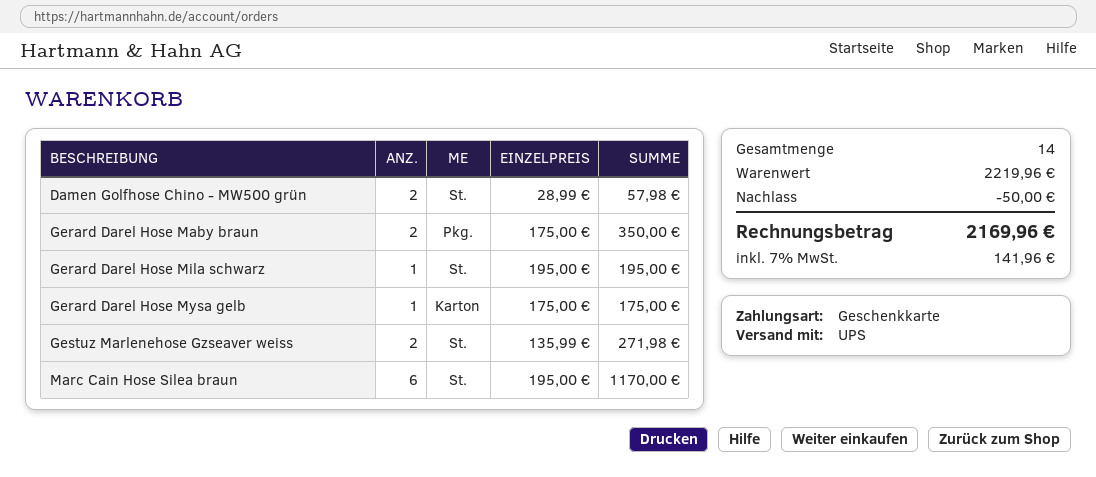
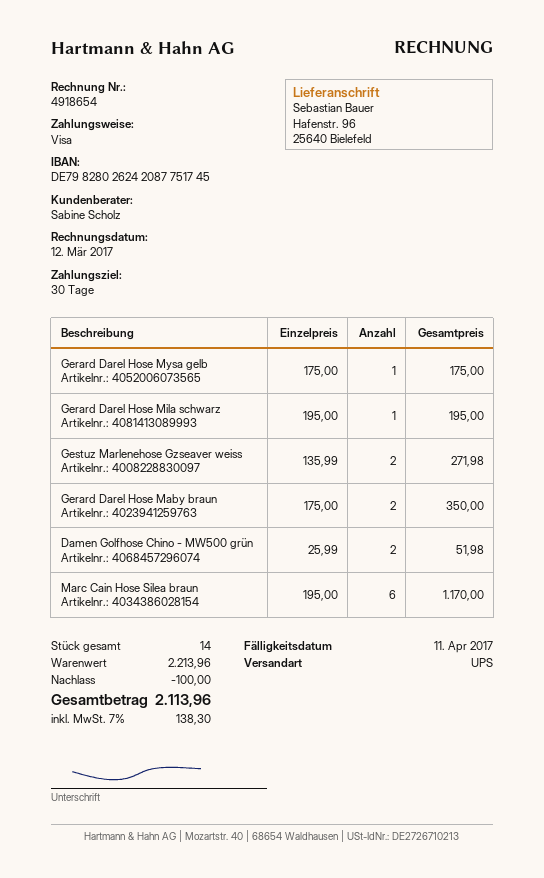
payment method: gift card -> Visa
Damen Golfhose Chino - MW500 grün: 2 x 28.99 = 57.98 -> 2 x 25.99 = 51.98
subtotal: 2219.96 -> 2213.96
discount: 50.00 -> 100.00
tax: 7% = 141.96 -> 7% = 138.30
total: 2169.96 -> 2113.96

